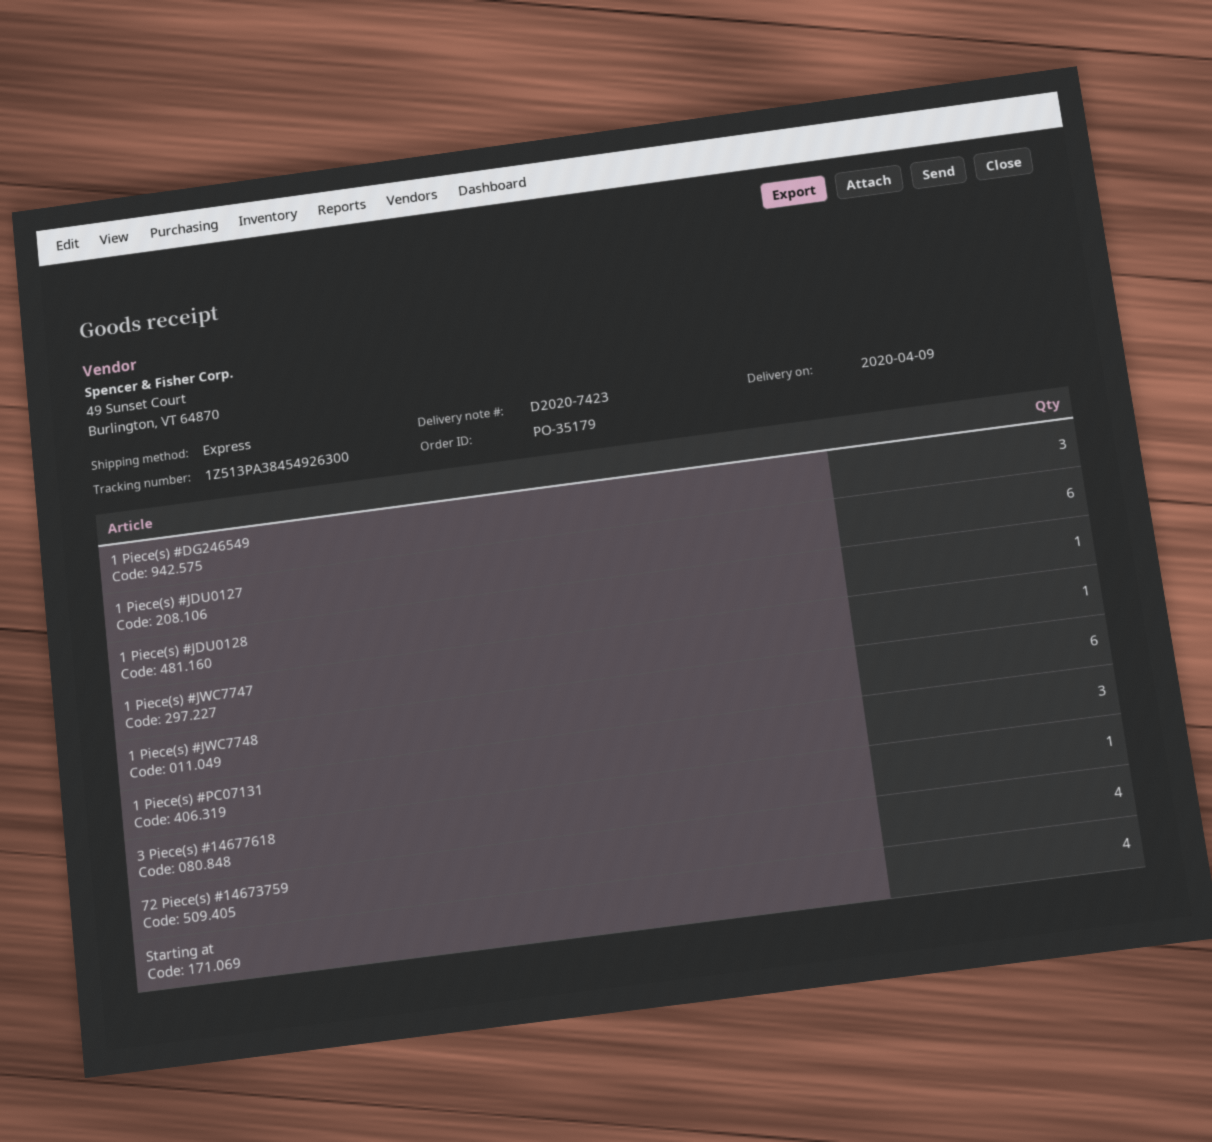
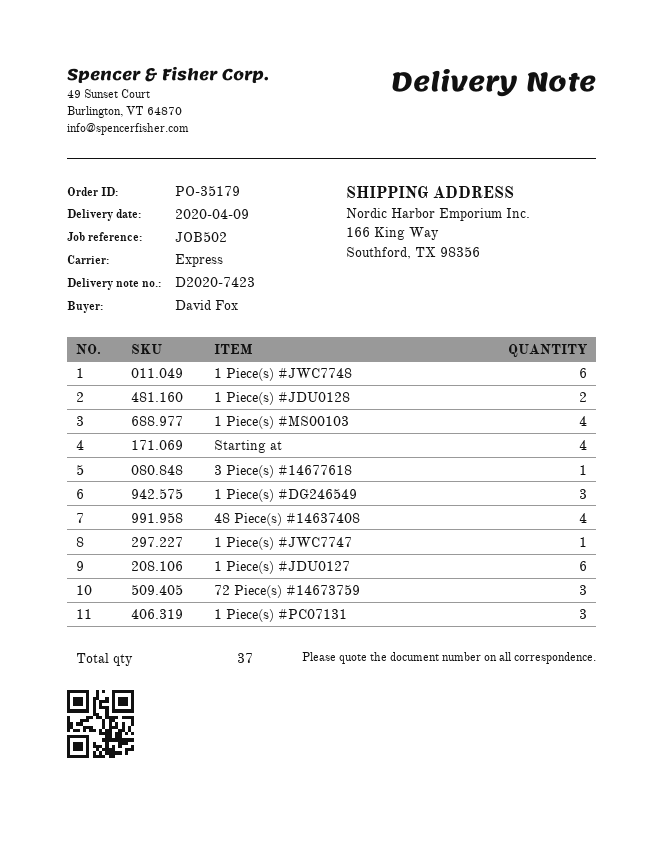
1 Piece(s) #JDU0128: 1 -> 2
72 Piece(s) #14673759: 4 -> 3
1 Piece(s) #MS00103: none -> 4
48 Piece(s) #14637408: none -> 4

